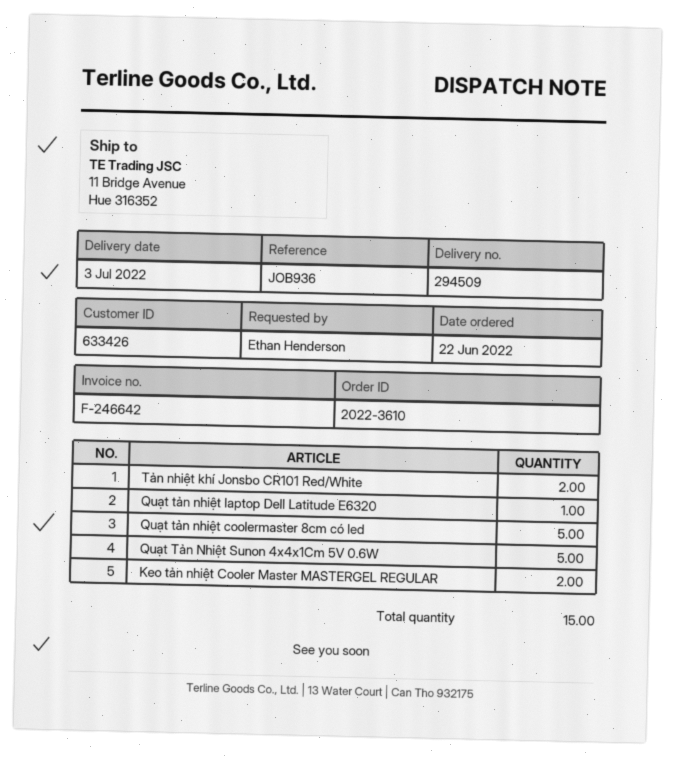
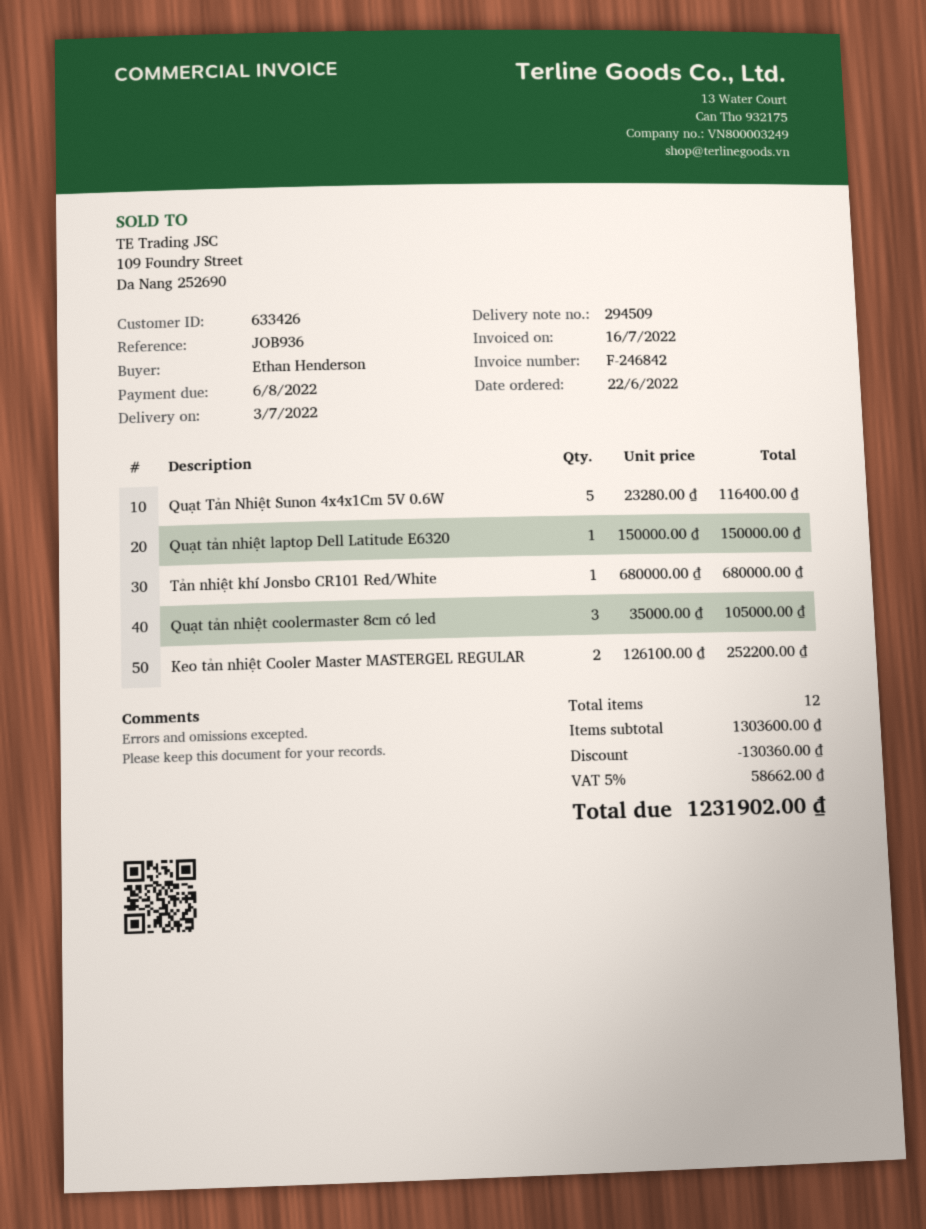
invoice number: F-246642 -> F-246842
Tản nhiệt khí Jonsbo CR101 Red/White: 2 -> 1
Quạt tản nhiệt coolermaster 8cm có led: 5 -> 3
total quantity: 15 -> 12

